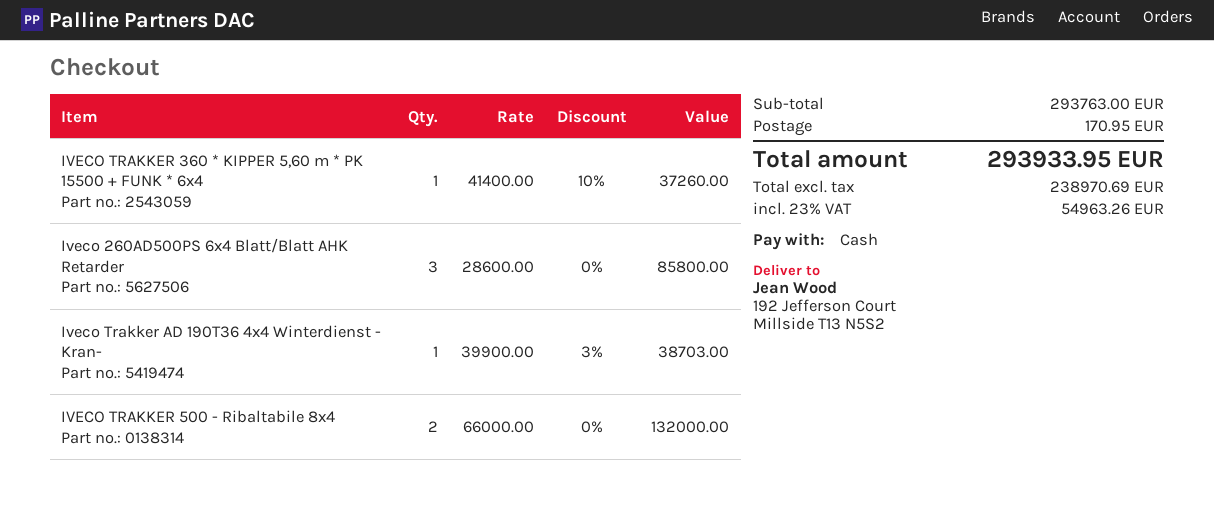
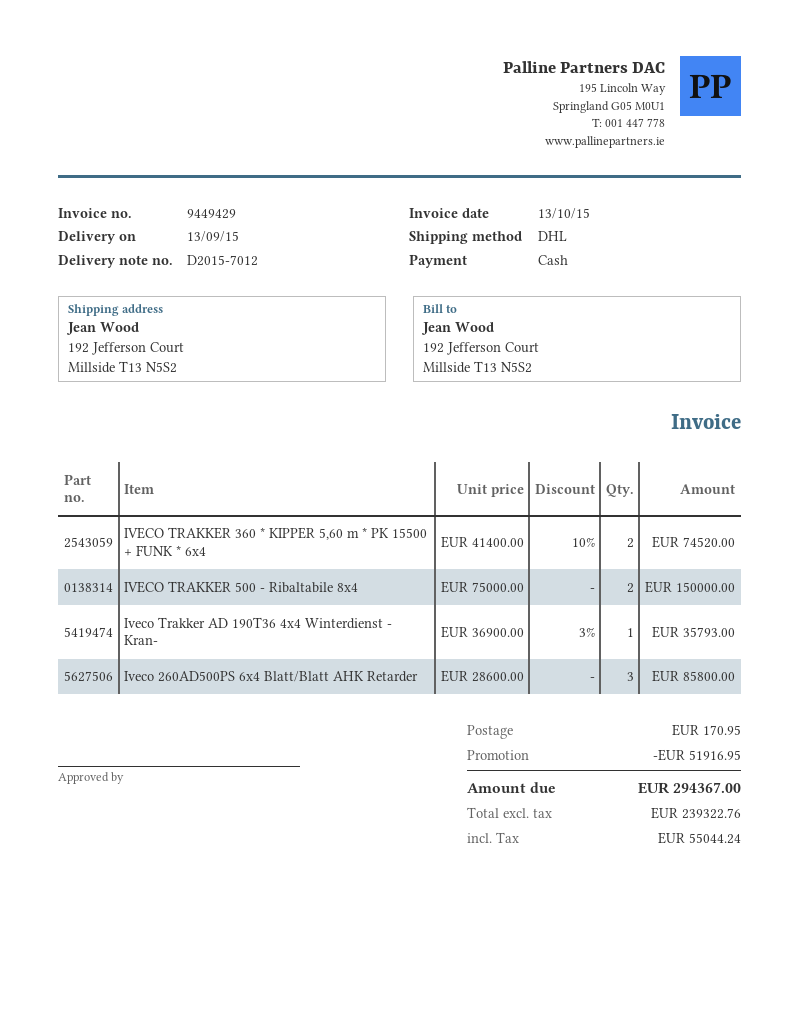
IVECO TRAKKER 360 * KIPPER 5,60 m * PK 15500 + FUNK * 6x4: 1 x 41400.00 - 10% = 37260.00 -> 2 x 41400.00 - 10% = 74520.00
Iveco Trakker AD 190T36 4x4 Winterdienst - Kran-: 1 x 39900.00 - 3% = 38703.00 -> 1 x 36900.00 - 3% = 35793.00
IVECO TRAKKER 500 - Ribaltabile 8x4: 2 x 66000.00 = 132000.00 -> 2 x 75000.00 = 150000.00
discount: none -> 51916.95
net: 238970.69 -> 239322.76
tax: 54963.26 -> 55044.24
total: 293933.95 -> 294367.00

